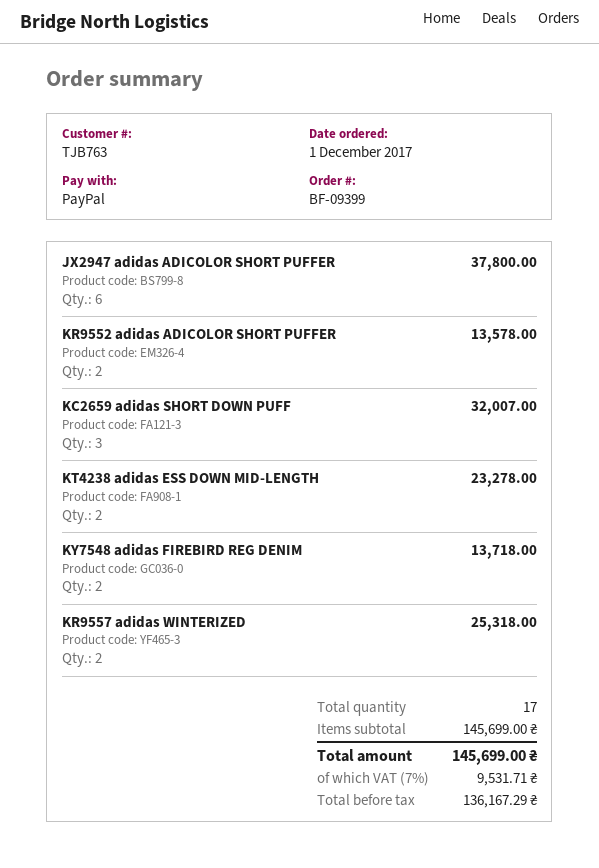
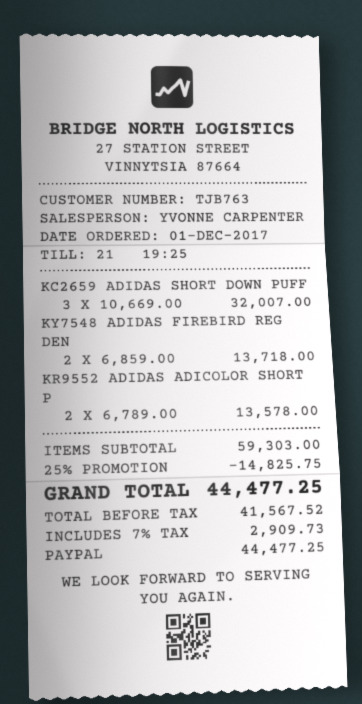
JX2947 adidas ADICOLOR SHORT PUFFER: 6 for 37800.00 -> none
KT4238 adidas ESS DOWN MID-LENGTH: 2 for 23278.00 -> none
KR9557 adidas WINTERIZED: 2 for 25318.00 -> none
subtotal: 145699.00 -> 59303.00
discount: none -> 25% = 14825.75
net: 136167.29 -> 41567.52
tax: 7% = 9531.71 -> 7% = 2909.73
total: 145699.00 -> 44477.25

